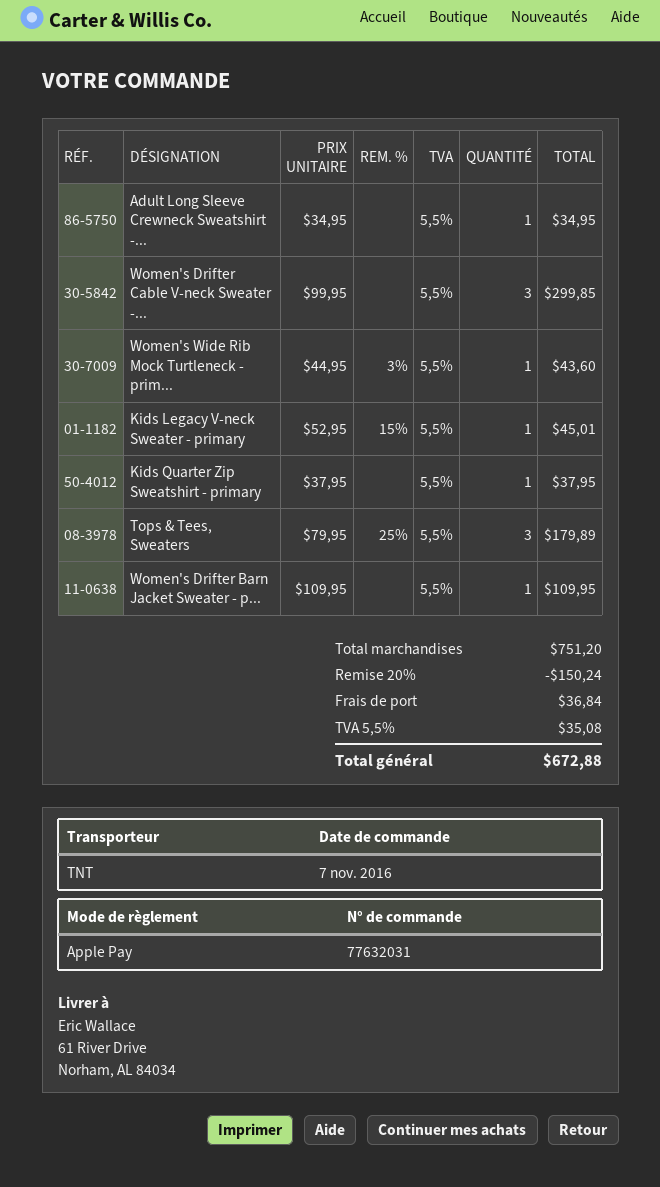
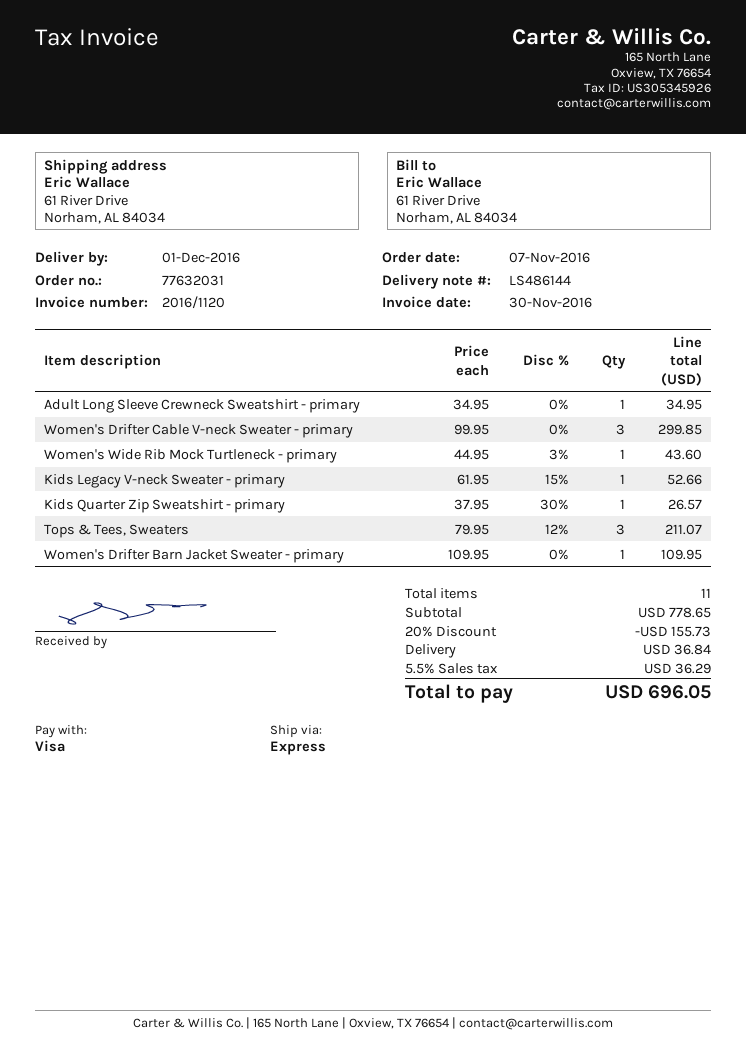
payment method: Apple Pay -> Visa
shipping method: TNT -> express
Kids Legacy V-neck Sweater - primary: 1 x 52.95 - 15% = 45.01 -> 1 x 61.95 - 15% = 52.66
Kids Quarter Zip Sweatshirt - primary: 1 x 37.95 = 37.95 -> 1 x 37.95 - 30% = 26.57
Tops & Tees, Sweaters: 3 x 79.95 - 25% = 179.89 -> 3 x 79.95 - 12% = 211.07
subtotal: 751.20 -> 778.65
discount: 20% = 150.24 -> 20% = 155.73
tax: 5.5% = 35.08 -> 5.5% = 36.29
total: 672.88 -> 696.05

